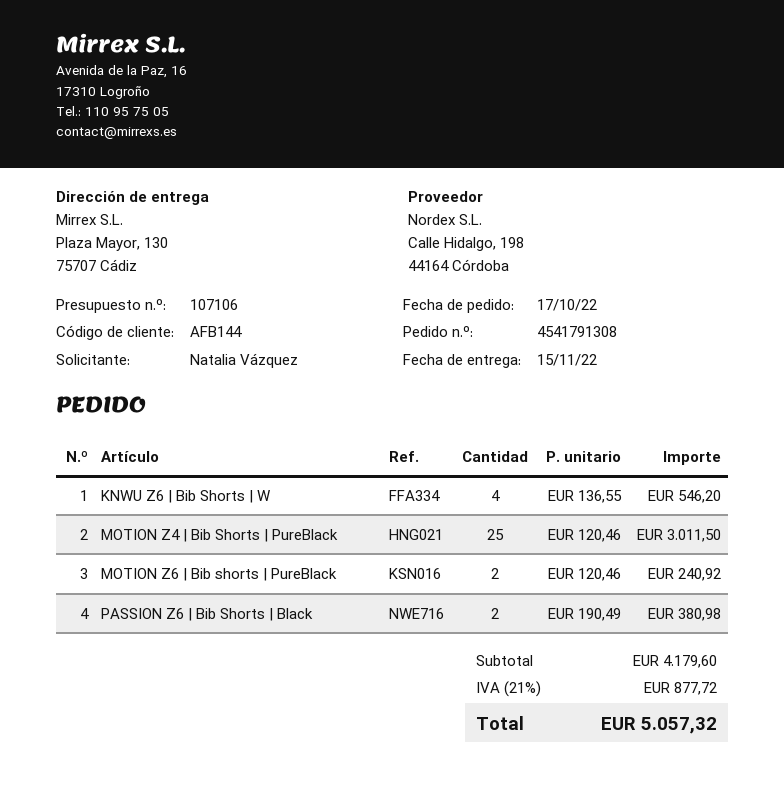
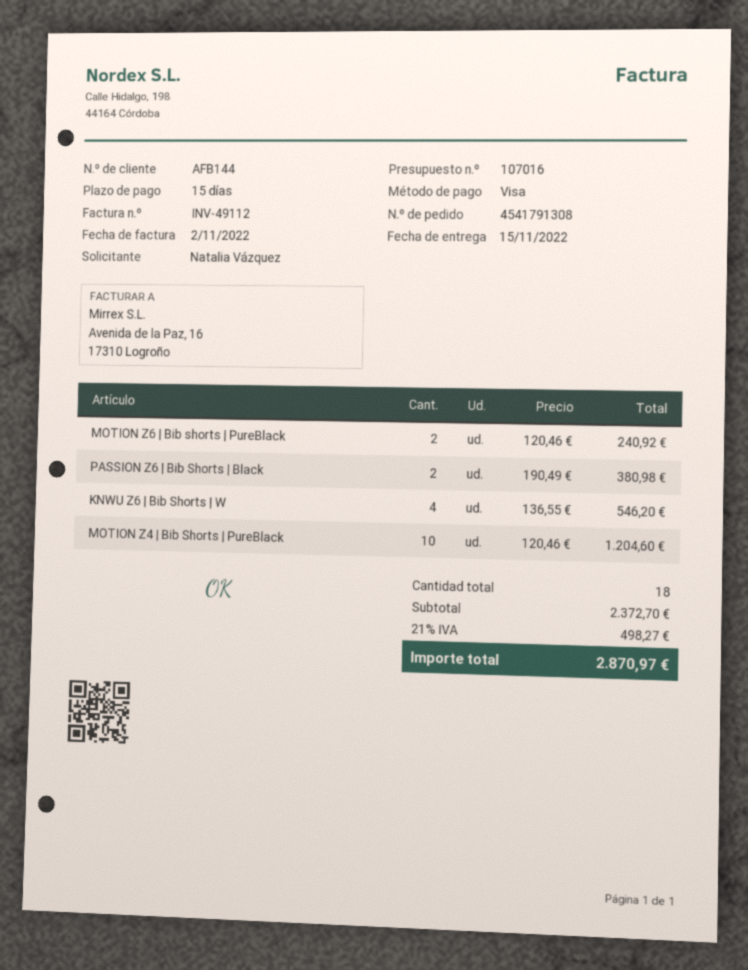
quote number: 107106 -> 107016
MOTION Z4 | Bib Shorts | PureBlack: 25 x 120.46 = 3011.50 -> 10 x 120.46 = 1204.60
subtotal: 4179.60 -> 2372.70
tax: 21% = 877.72 -> 21% = 498.27
total: 5057.32 -> 2870.97

